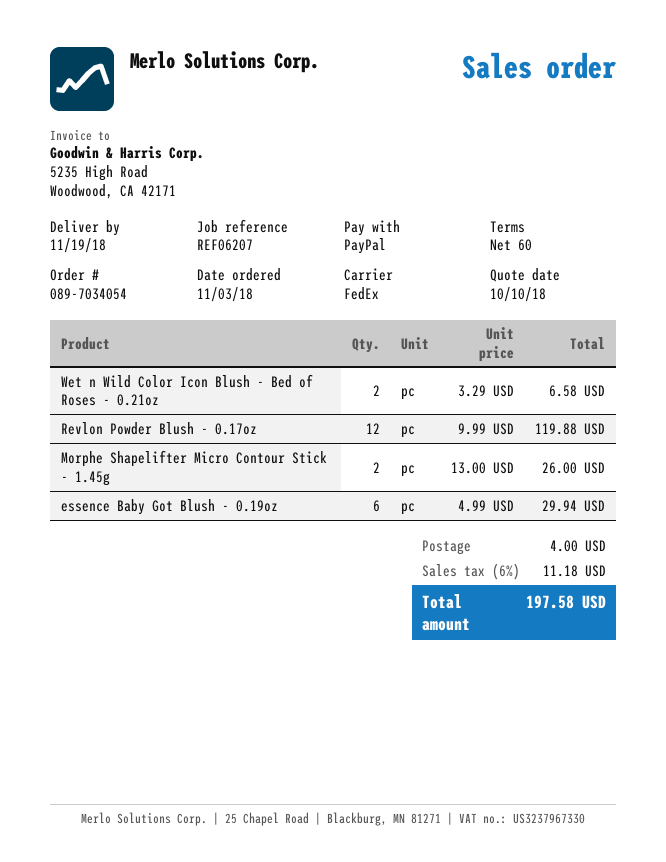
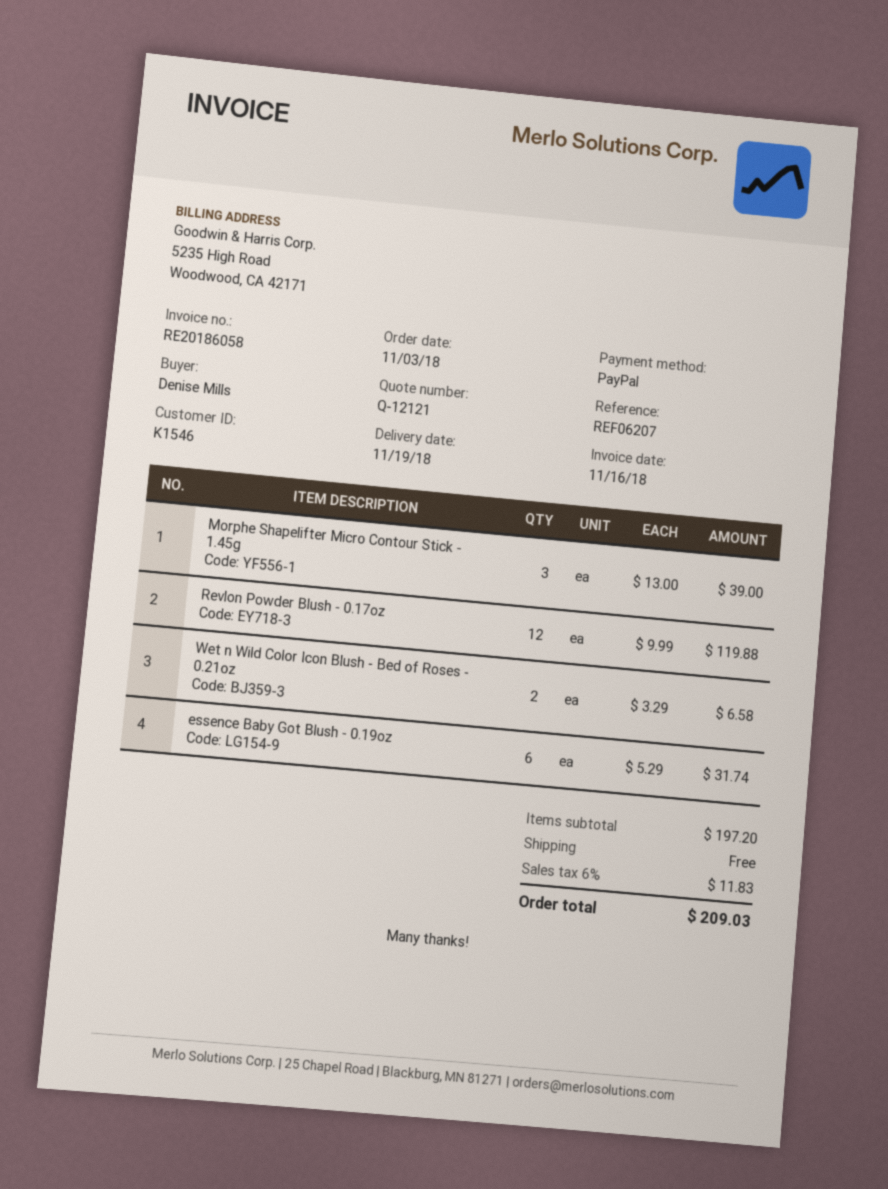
Morphe Shapelifter Micro Contour Stick - 1.45g: 2 x 13.00 = 26.00 -> 3 x 13.00 = 39.00
essence Baby Got Blush - 0.19oz: 6 x 4.99 = 29.94 -> 6 x 5.29 = 31.74
shipping: 4.00 -> 0.00
tax: 6% = 11.18 -> 6% = 11.83
total: 197.58 -> 209.03

